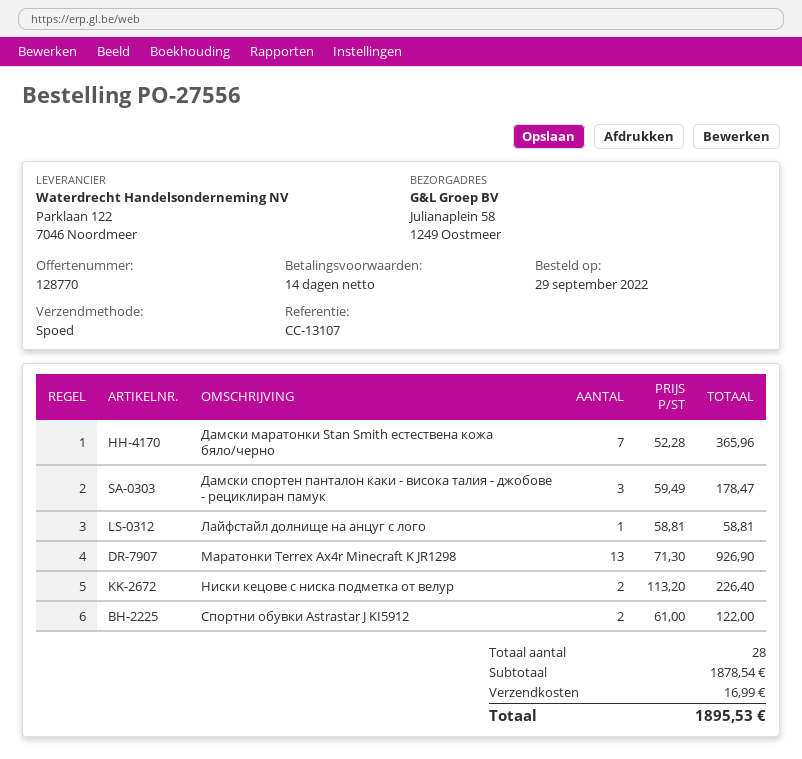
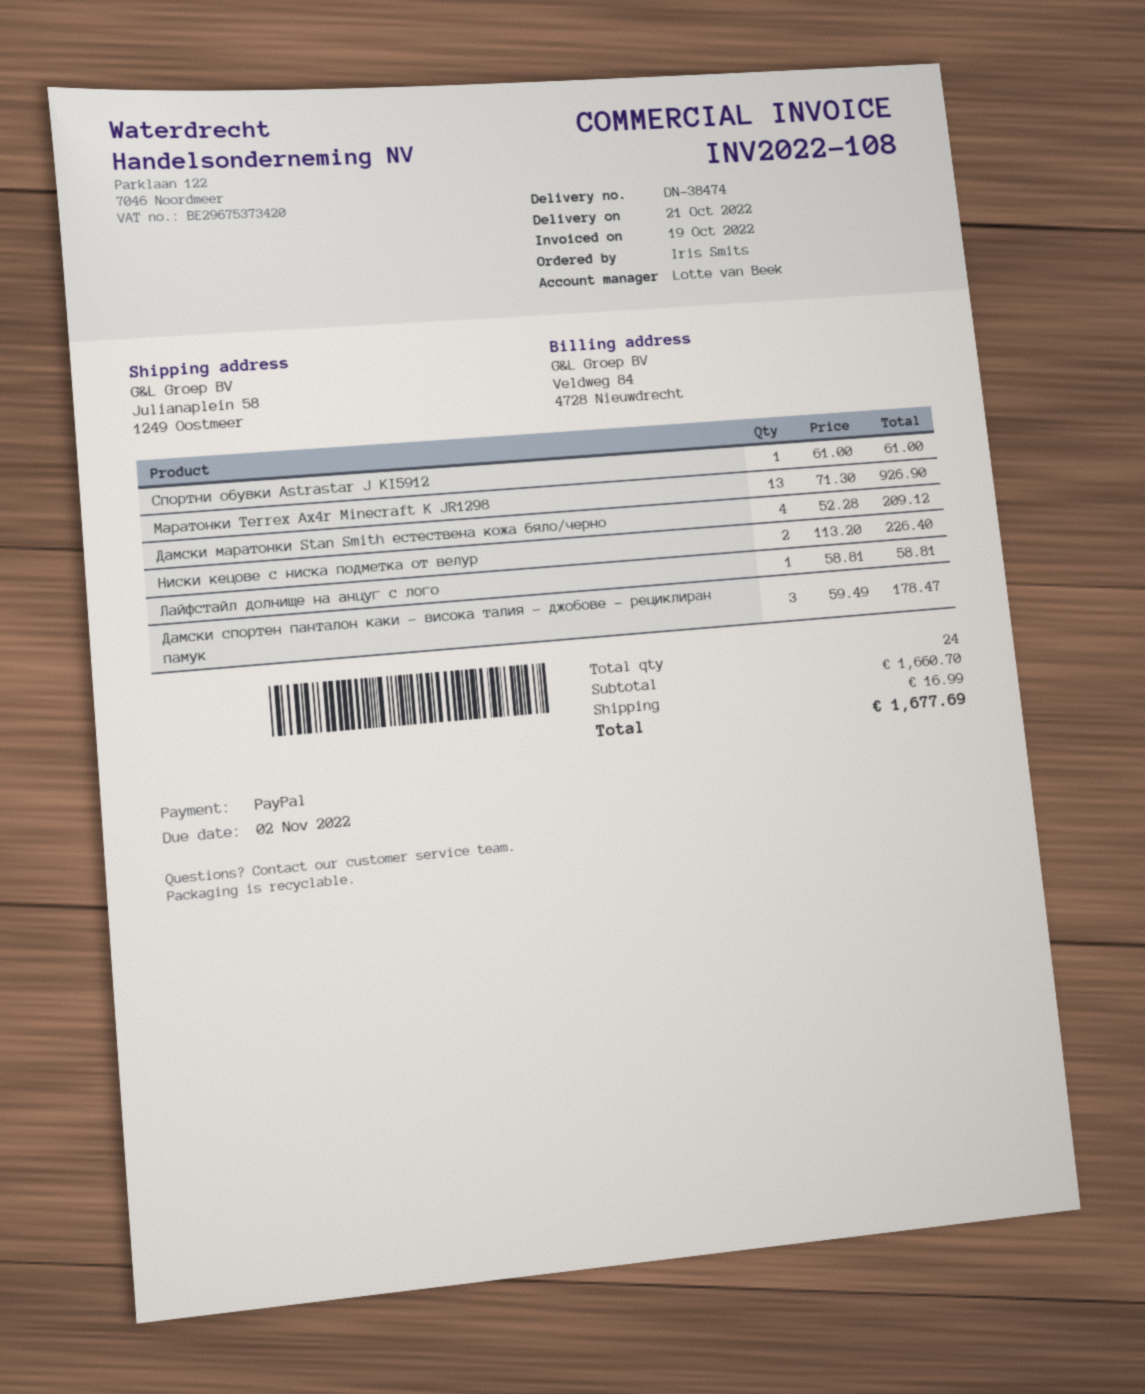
Дамски маратонки Stan Smith естествена кожа бяло/черно: 7 x 52.28 = 365.96 -> 4 x 52.28 = 209.12
Спортни обувки Astrastar J KI5912: 2 x 61.00 = 122.00 -> 1 x 61.00 = 61.00
total quantity: 28 -> 24
subtotal: 1878.54 -> 1660.70
total: 1895.53 -> 1677.69

